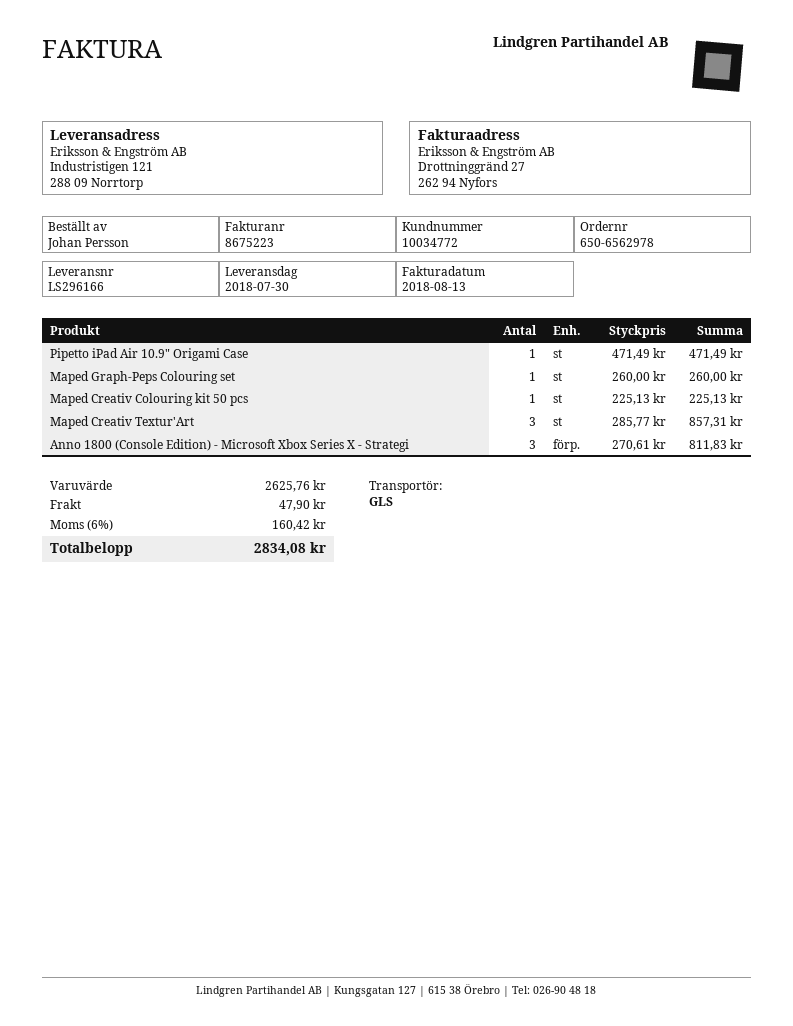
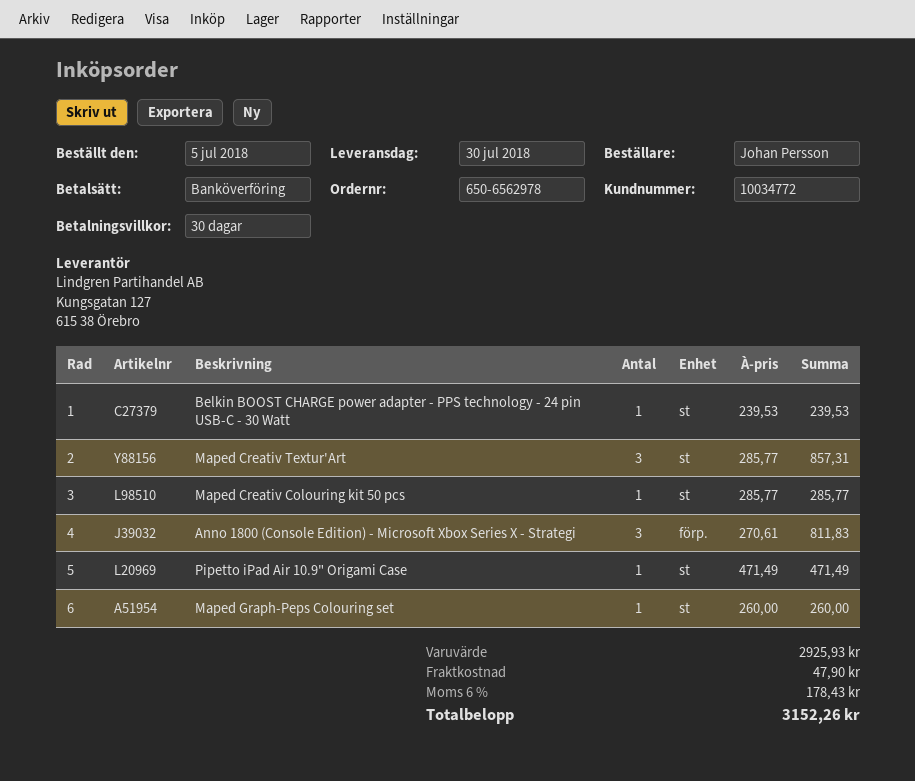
Maped Creativ Colouring kit 50 pcs: 1 x 225.13 = 225.13 -> 1 x 285.77 = 285.77
Belkin BOOST CHARGE power adapter - PPS technology - 24 pin USB-C - 30 Watt: none -> 1 x 239.53 = 239.53
subtotal: 2625.76 -> 2925.93
tax: 6% = 160.42 -> 6% = 178.43
total: 2834.08 -> 3152.26

